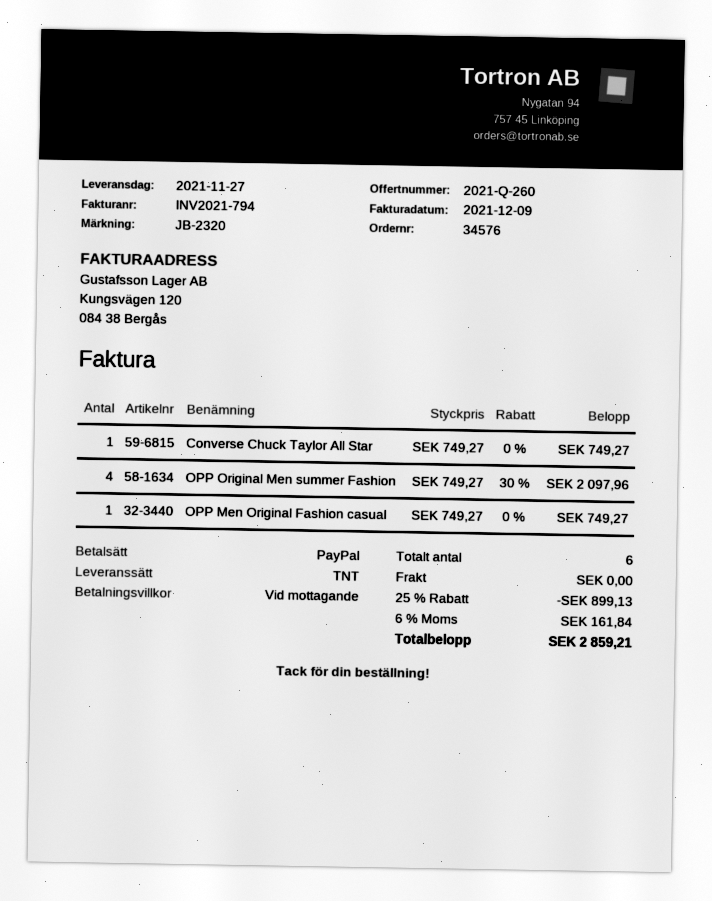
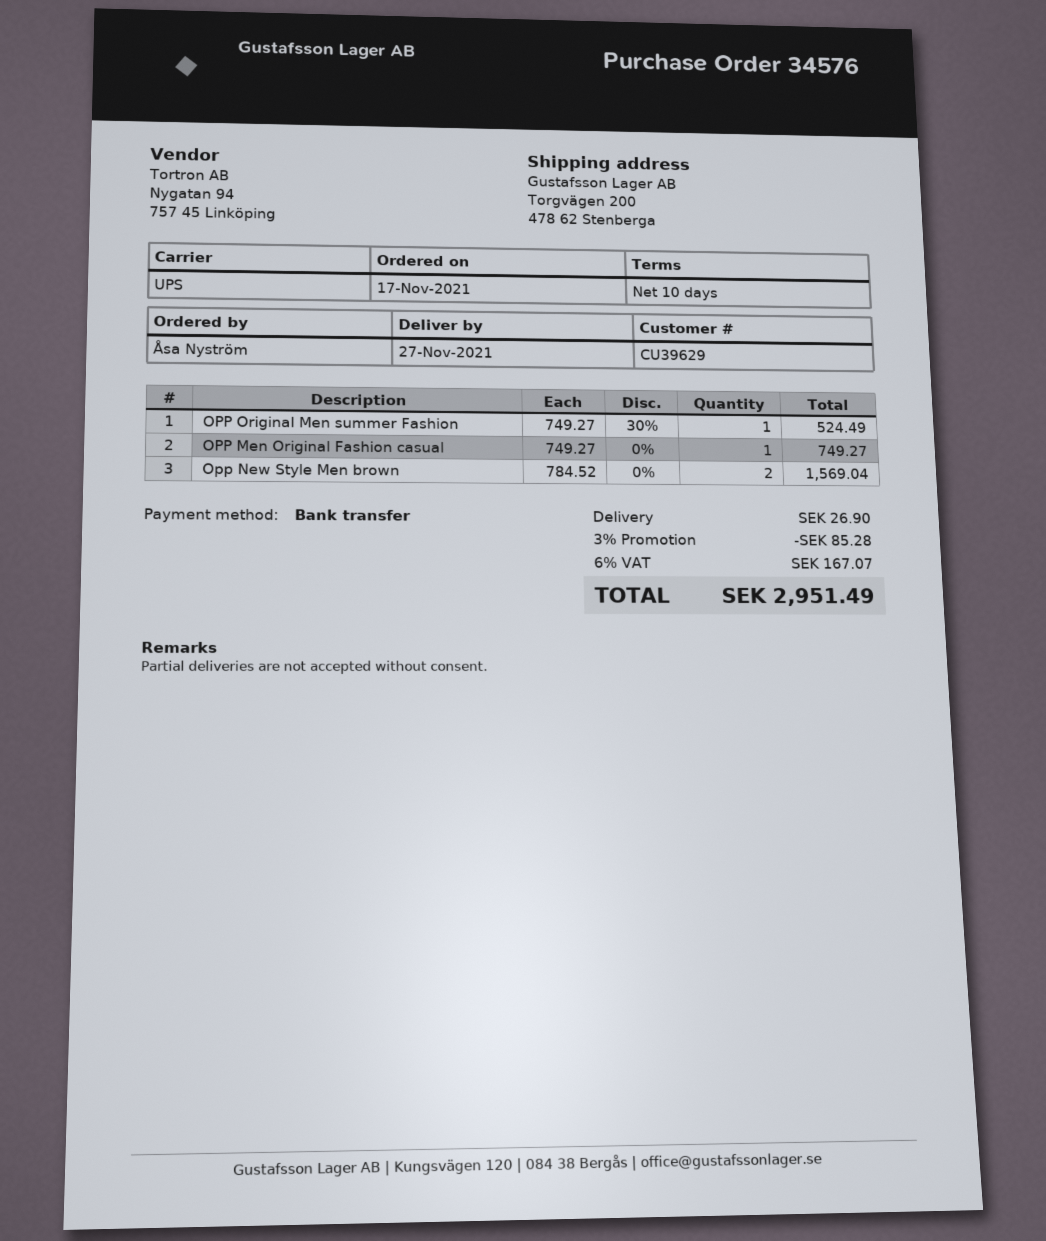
payment terms: on receipt -> 10 days
payment method: PayPal -> bank transfer
shipping method: TNT -> UPS
Converse Chuck Taylor All Star: 1 x 749.27 = 749.27 -> none
OPP Original Men summer Fashion: 4 x 749.27 - 30% = 2097.96 -> 1 x 749.27 - 30% = 524.49
Opp New Style Men brown: none -> 2 x 784.52 = 1569.04
discount: 25% = 899.13 -> 3% = 85.28
shipping: 0.00 -> 26.90
tax: 6% = 161.84 -> 6% = 167.07
total: 2859.21 -> 2951.49

